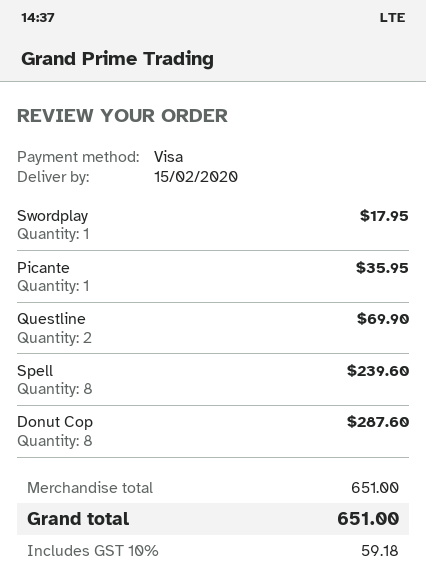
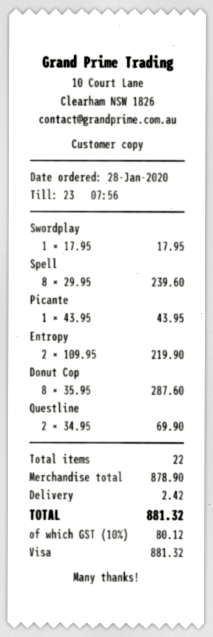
Picante: 1 for 35.95 -> 1 for 43.95
Entropy: none -> 2 for 219.90
subtotal: 651.00 -> 878.90
shipping: none -> 2.42
tax: 10% = 59.18 -> 10% = 80.12
total: 651.00 -> 881.32

